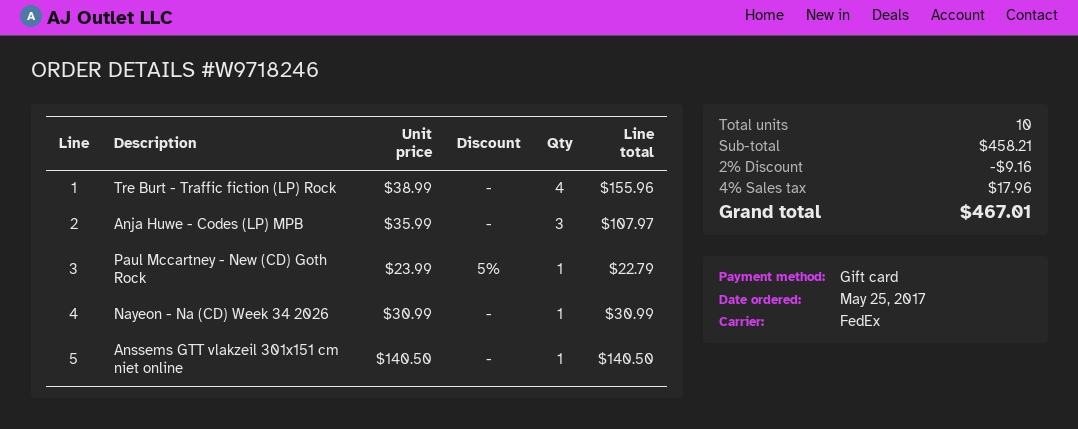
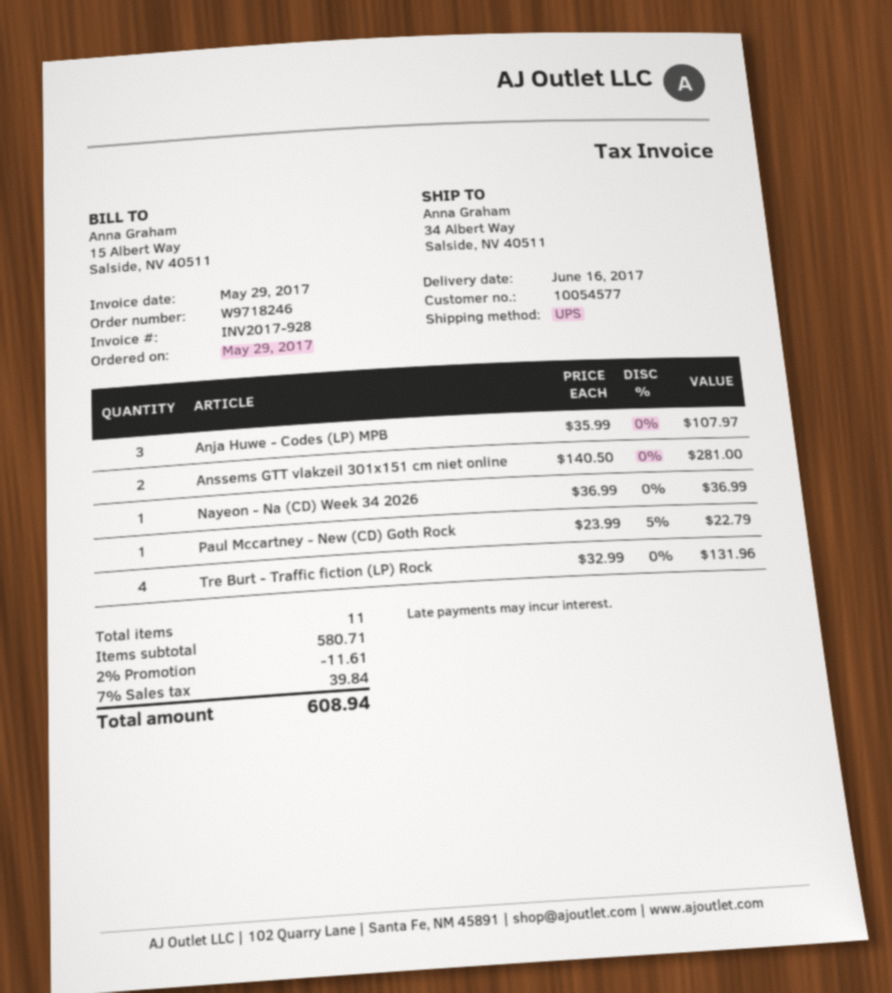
order date: 2017-05-25 -> 2017-05-29
shipping method: FedEx -> UPS
Tre Burt - Traffic fiction (LP) Rock: 4 x 38.99 = 155.96 -> 4 x 32.99 = 131.96
Nayeon - Na (CD) Week 34 2026: 1 x 30.99 = 30.99 -> 1 x 36.99 = 36.99
Anssems GTT vlakzeil 301x151 cm niet online: 1 x 140.50 = 140.50 -> 2 x 140.50 = 281.00
total quantity: 10 -> 11
subtotal: 458.21 -> 580.71
discount: 2% = 9.16 -> 2% = 11.61
tax: 4% = 17.96 -> 7% = 39.84
total: 467.01 -> 608.94

